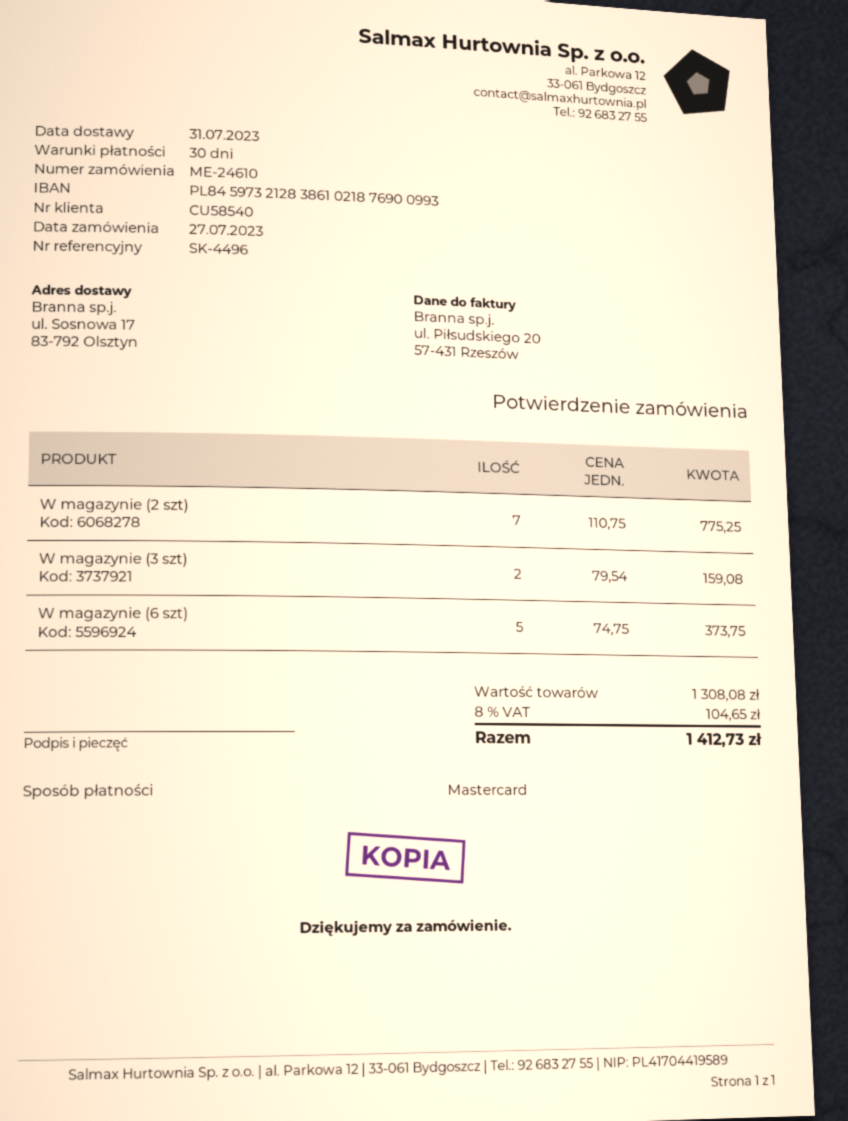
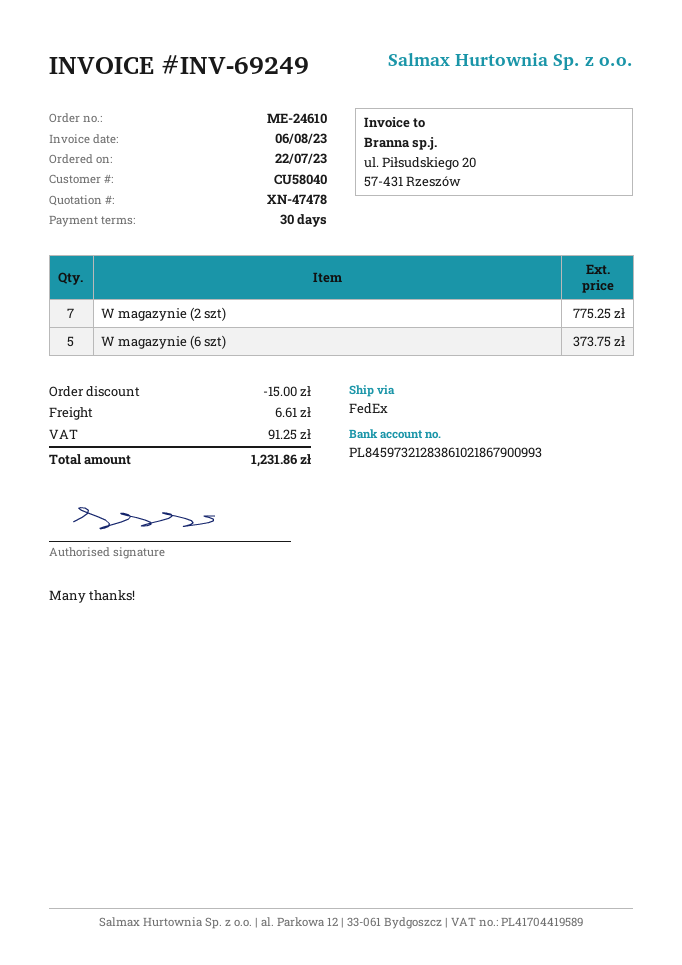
order date: 2023-07-27 -> 2023-07-22
customer number: CU58540 -> CU58040
bank account: PL84597321283861021876900993 -> PL84597321283861021867900993
W magazynie (3 szt): 2 for 159.08 -> none
discount: none -> 15.00
shipping: none -> 6.61
tax: 104.65 -> 91.25
total: 1412.73 -> 1231.86

